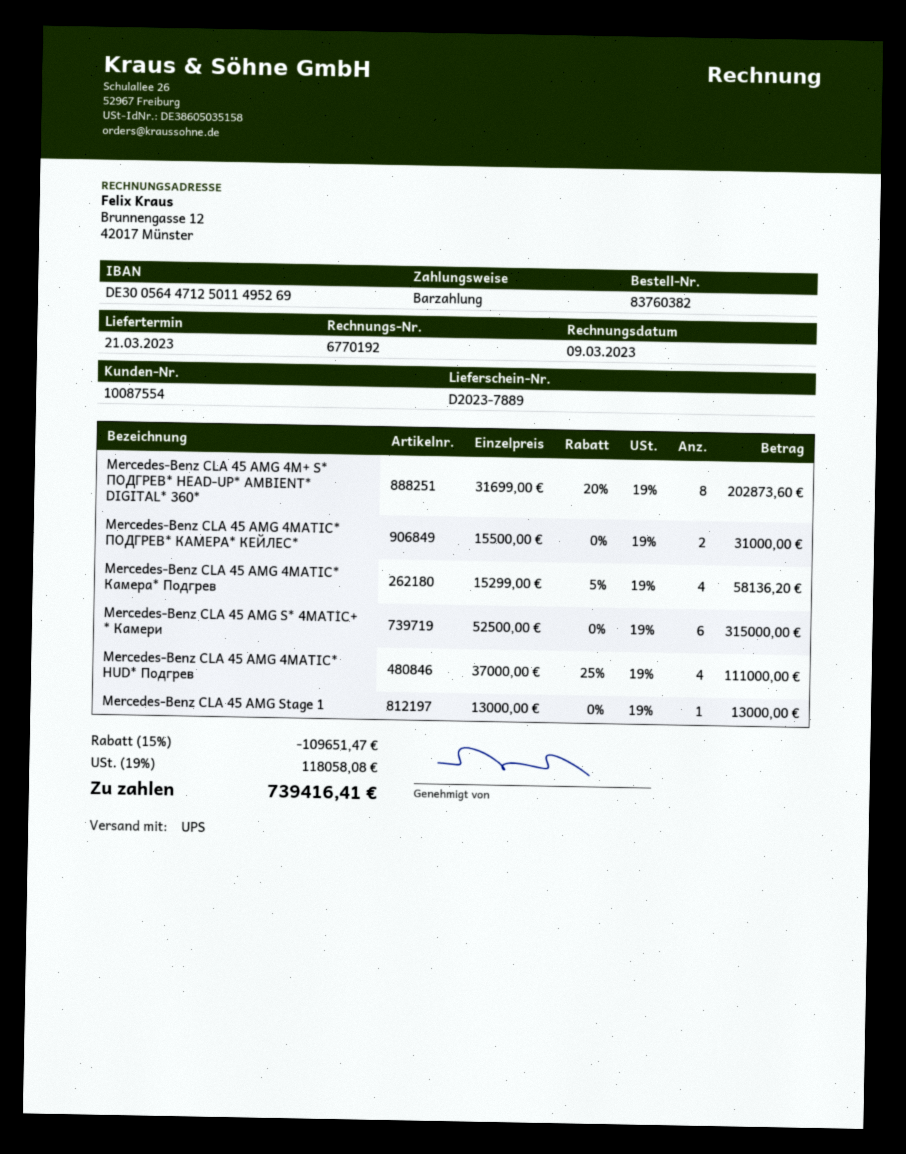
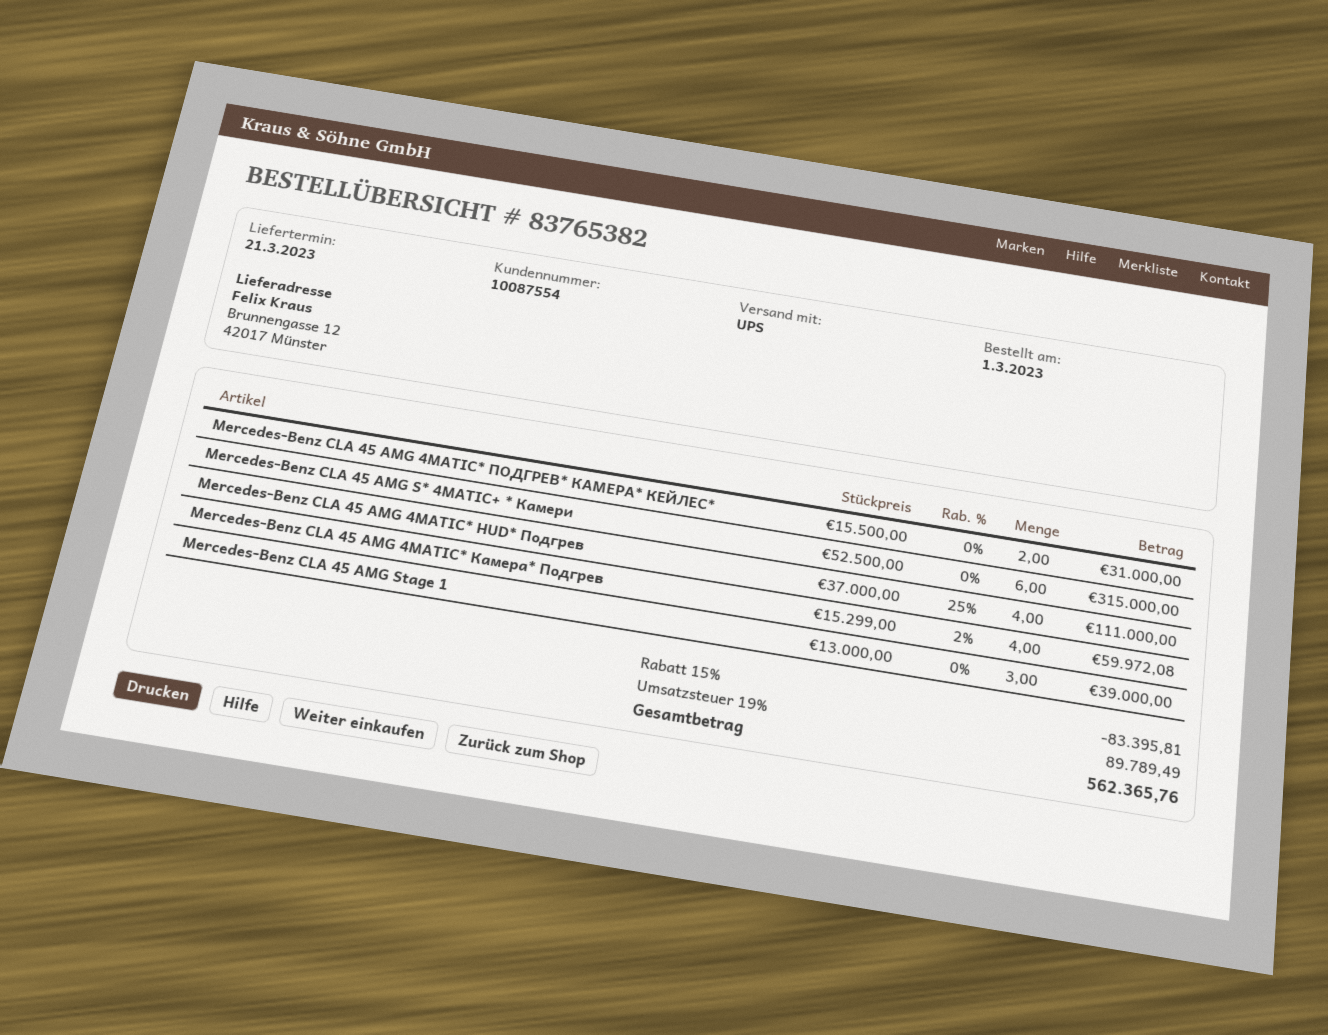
order number: 83760382 -> 83765382
Mercedes-Benz CLA 45 AMG 4M+ S* ПОДГРЕВ* HEAD-UP* AMBIENT* DIGITAL* 360*: 8 x 31699.00 - 20% = 202873.60 -> none
Mercedes-Benz CLA 45 AMG 4MATIC* Камера* Подгрев: 4 x 15299.00 - 5% = 58136.20 -> 4 x 15299.00 - 2% = 59972.08
Mercedes-Benz CLA 45 AMG Stage 1: 1 x 13000.00 = 13000.00 -> 3 x 13000.00 = 39000.00
discount: 15% = 109651.47 -> 15% = 83395.81
tax: 19% = 118058.08 -> 19% = 89789.49
total: 739416.41 -> 562365.76

